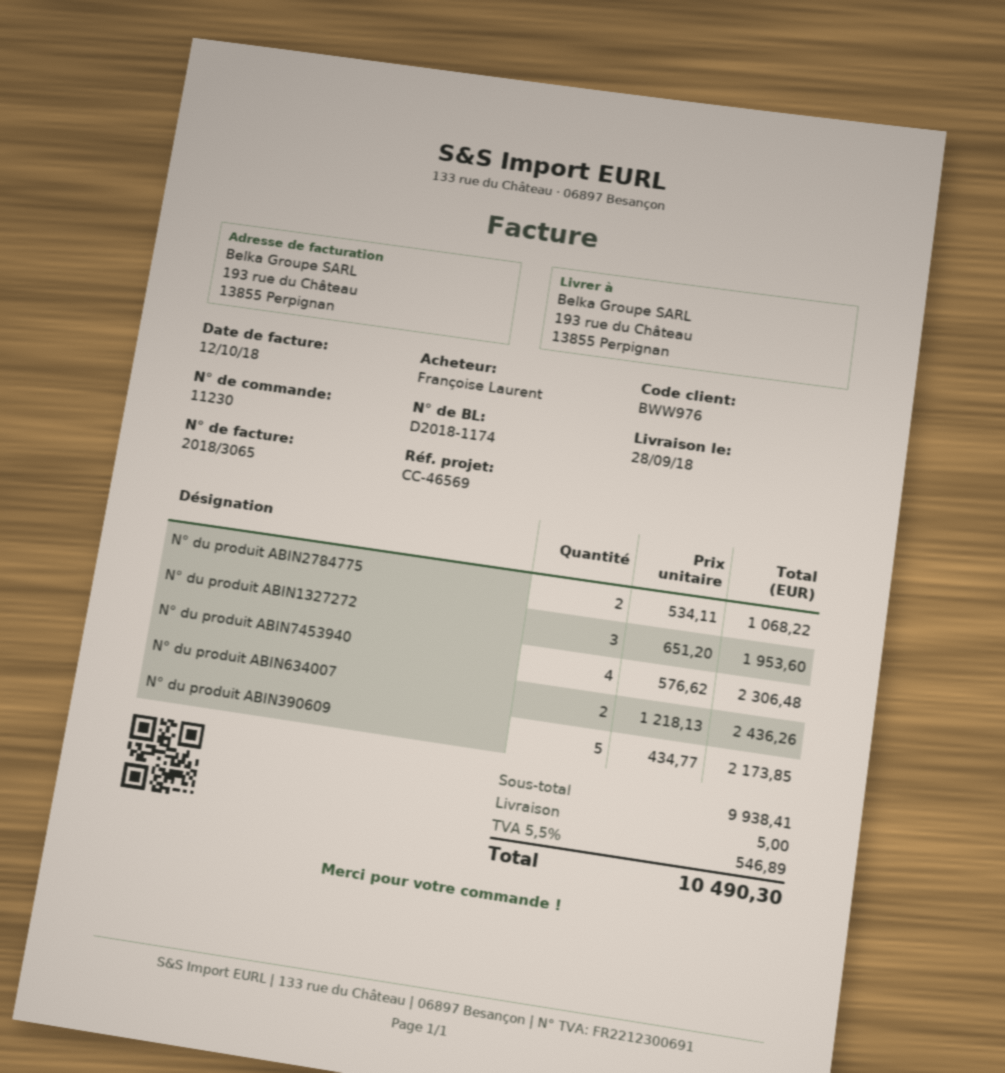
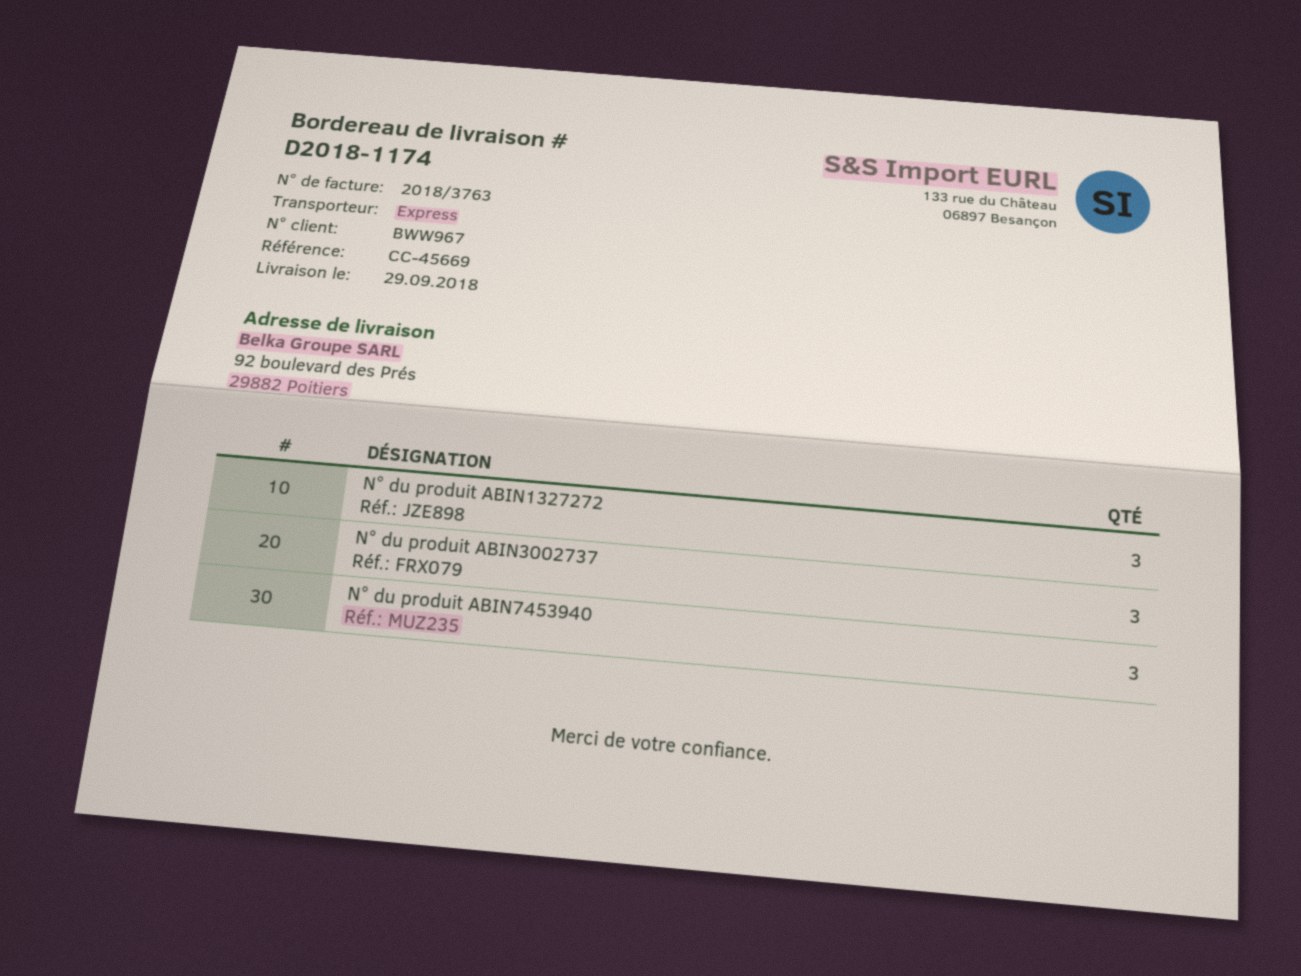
delivery date: 2018-09-28 -> 2018-09-29
invoice number: 2018/3065 -> 2018/3763
customer number: BWW976 -> BWW967
reference: CC-46569 -> CC-45669
ship to: 193 rue du Château, 13855 Perpignan -> 92 boulevard des Prés, 29882 Poitiers
N° du produit ABIN2784775: 2 -> none
N° du produit ABIN7453940: 4 -> 3
N° du produit ABIN634007: 2 -> none
N° du produit ABIN390609: 5 -> none
N° du produit ABIN3002737: none -> 3

